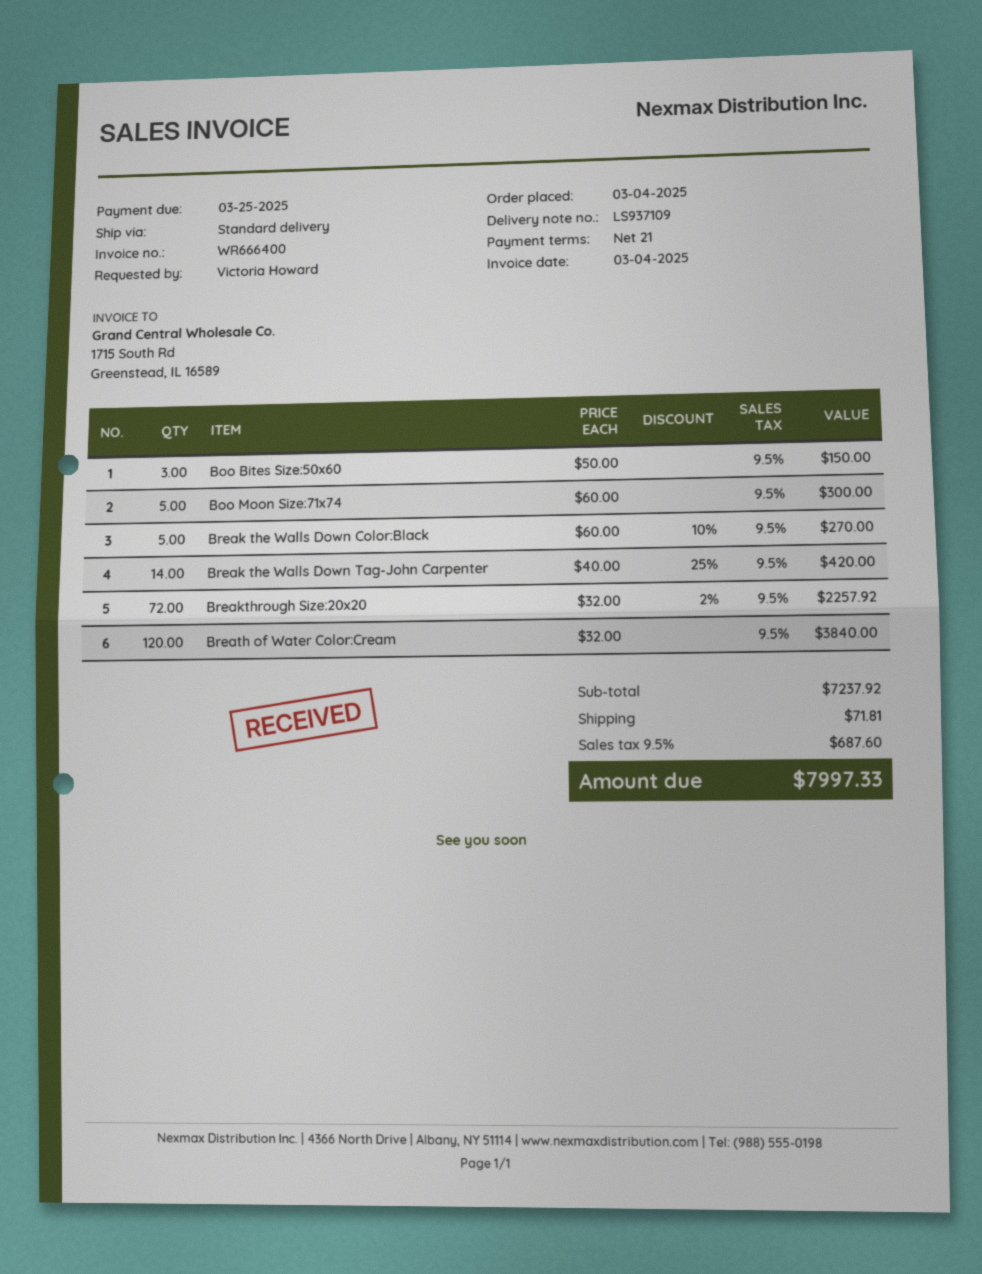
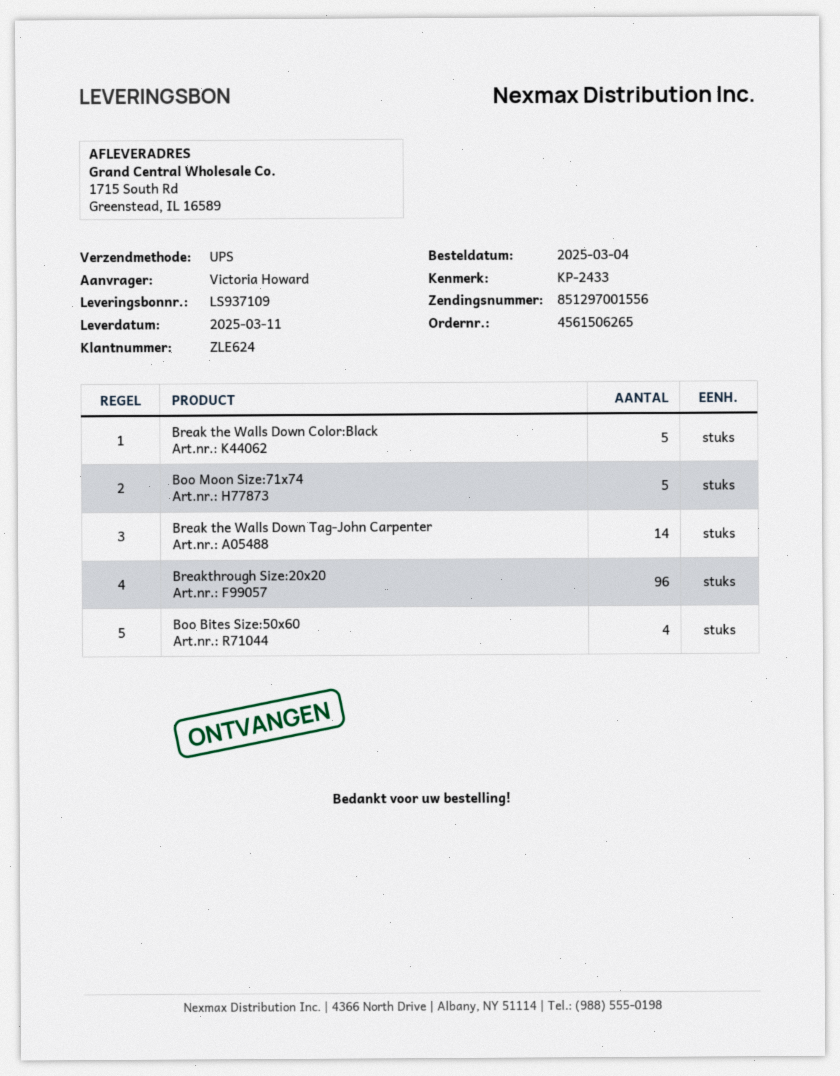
shipping method: standard -> UPS
Boo Bites Size:50x60: 3 -> 4
Breakthrough Size:20x20: 72 -> 96
Breath of Water Color:Cream: 120 -> none

